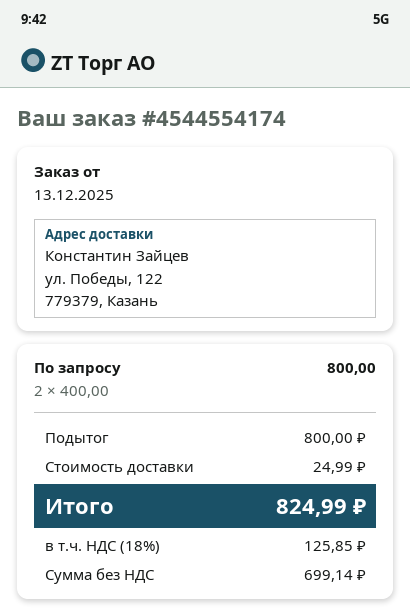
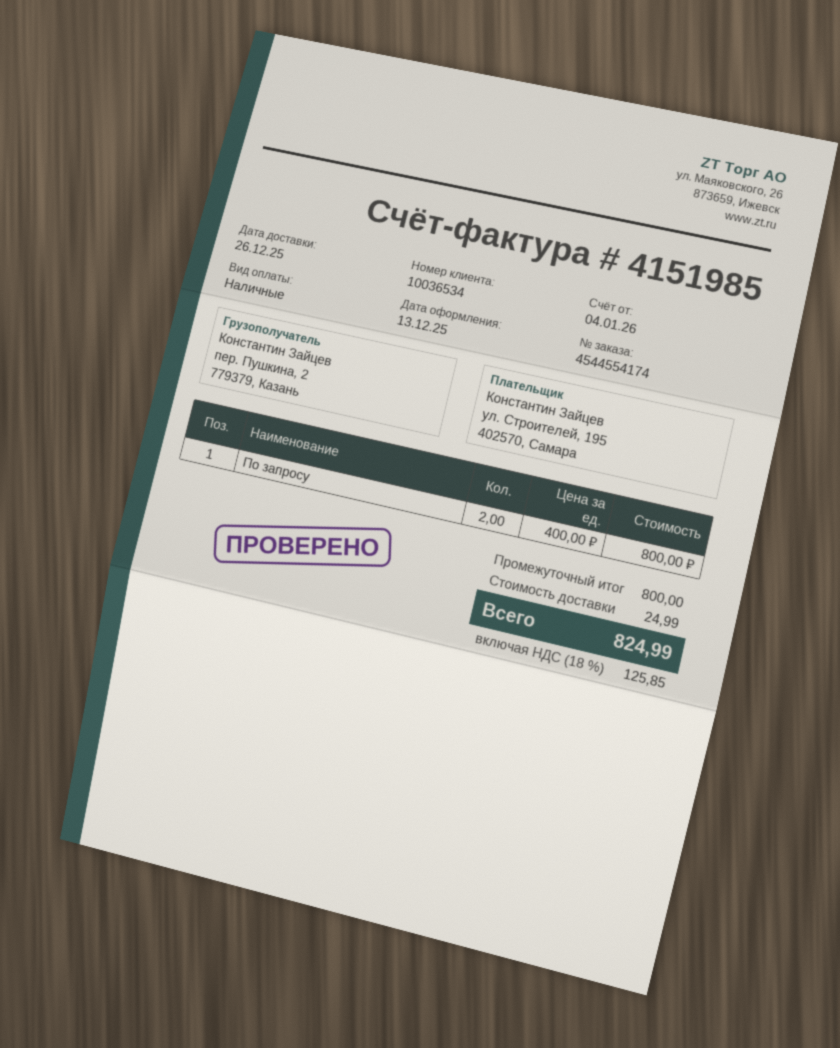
ship to: ул. Победы, 122, 779379, Казань -> пер. Пушкина, 2, 779379, Казань

